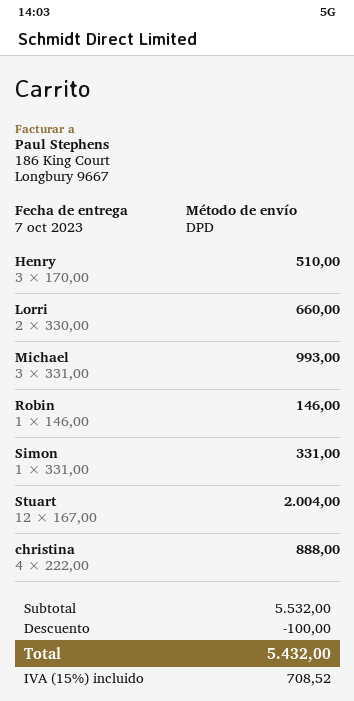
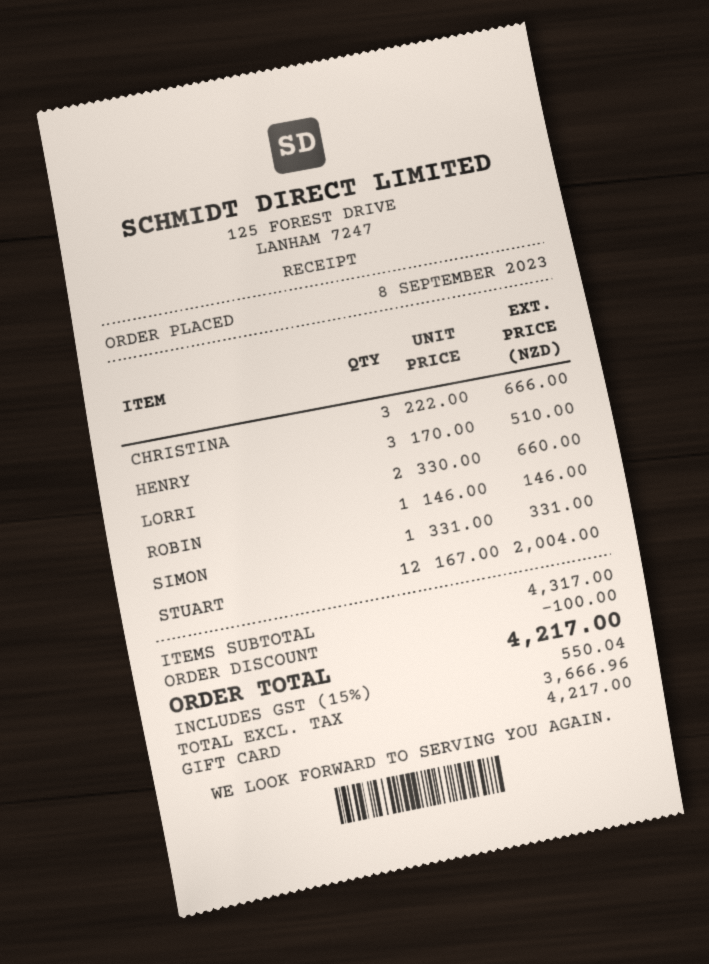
Michael: 3 x 331.00 = 993.00 -> none
christina: 4 x 222.00 = 888.00 -> 3 x 222.00 = 666.00
subtotal: 5532.00 -> 4317.00
tax: 15% = 708.52 -> 15% = 550.04
total: 5432.00 -> 4217.00

